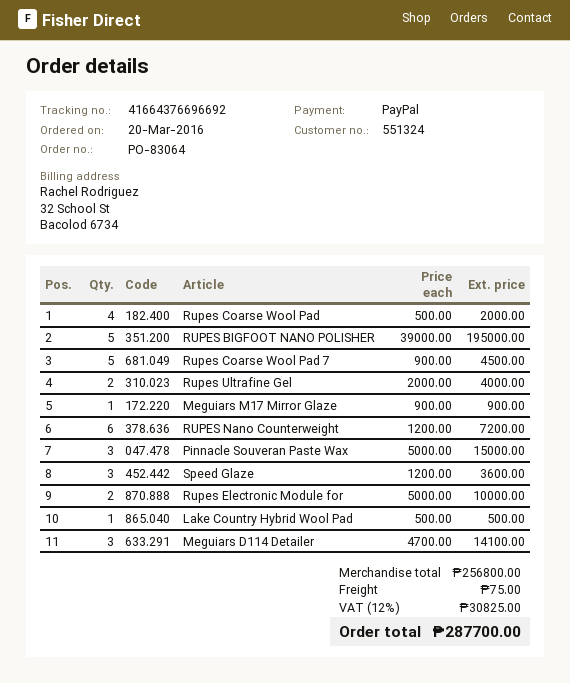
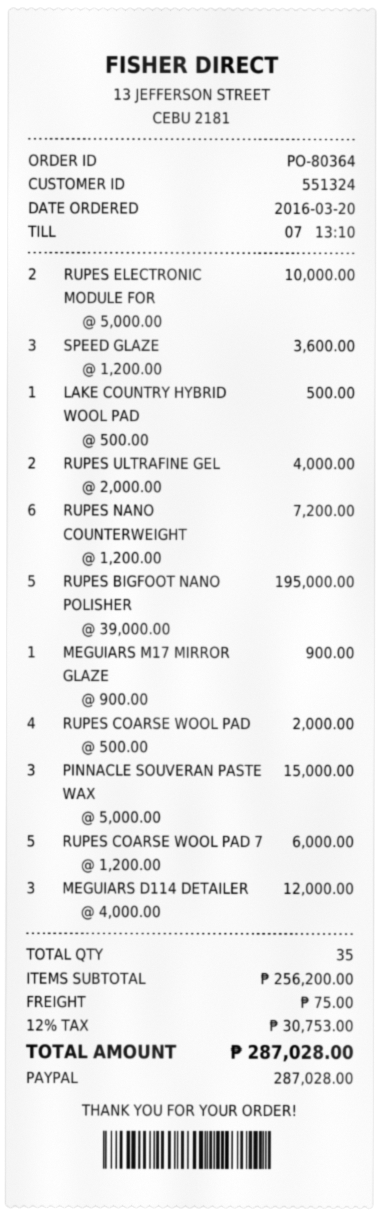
order number: PO-83064 -> PO-80364
Rupes Coarse Wool Pad 7: 5 x 900.00 = 4500.00 -> 5 x 1200.00 = 6000.00
Meguiars D114 Detailer: 3 x 4700.00 = 14100.00 -> 3 x 4000.00 = 12000.00
subtotal: 256800.00 -> 256200.00
tax: 12% = 30825.00 -> 12% = 30753.00
total: 287700.00 -> 287028.00

